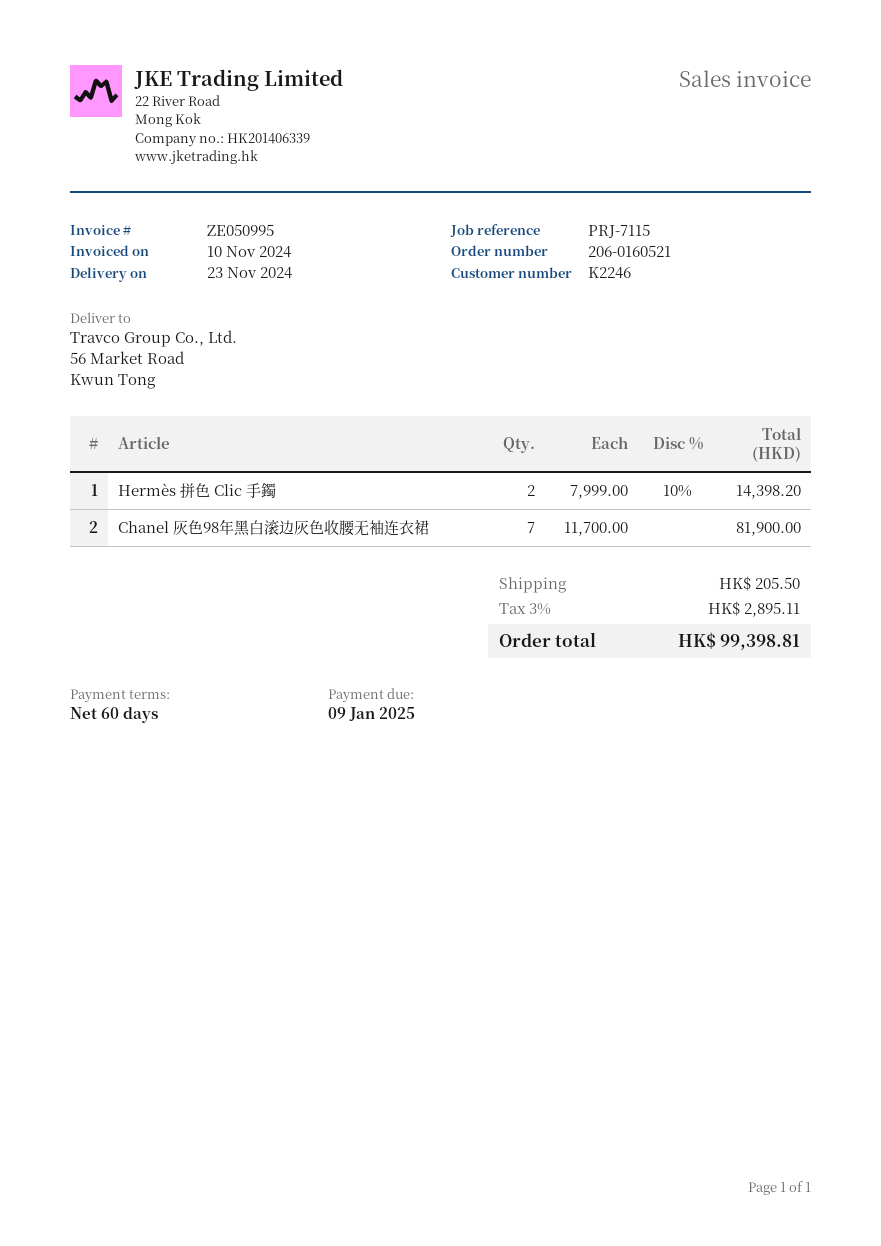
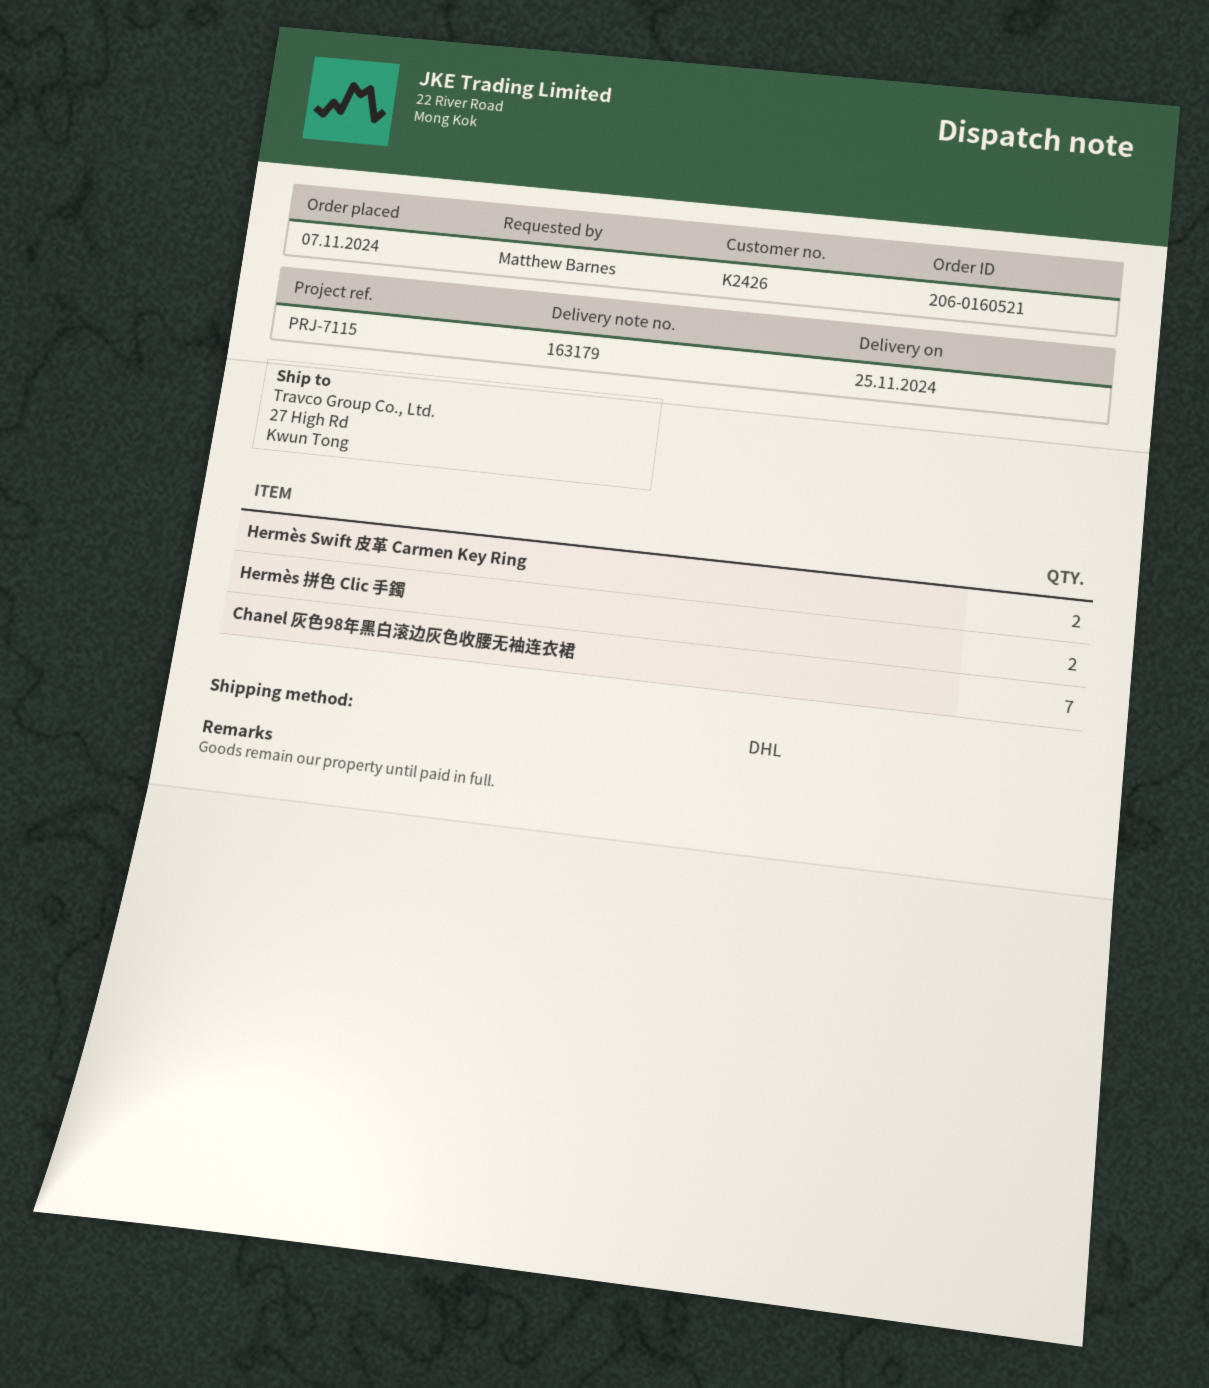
delivery date: 2024-11-23 -> 2024-11-25
customer number: K2246 -> K2426
ship to: 56 Market Road, Kwun Tong -> 27 High Rd, Kwun Tong
Hermès Swift 皮革 Carmen Key Ring: none -> 2

